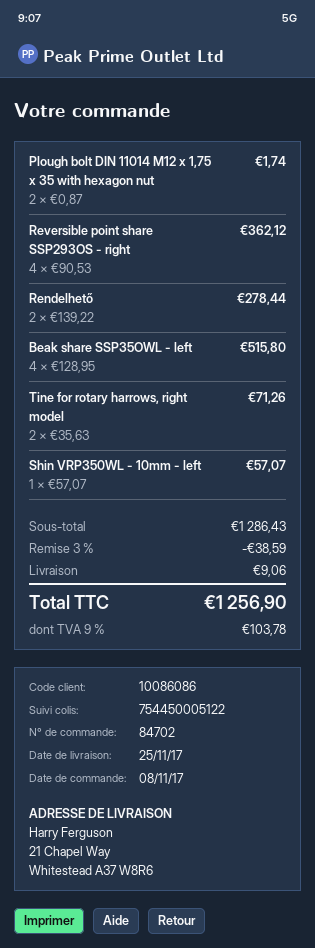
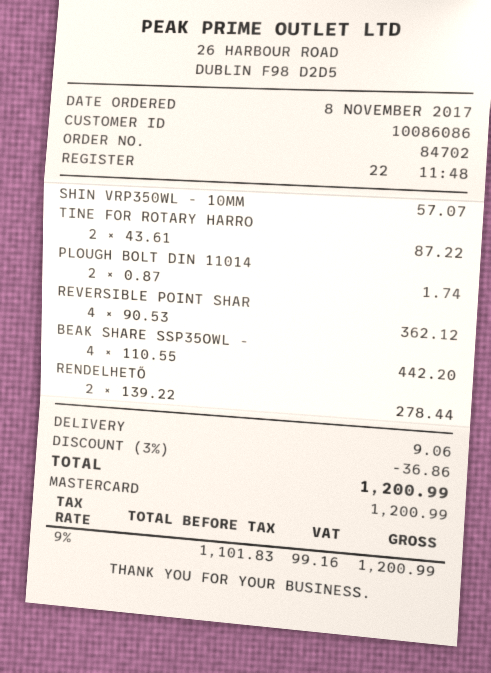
Beak share SSP35OWL - left: 4 x 128.95 = 515.80 -> 4 x 110.55 = 442.20
Tine for rotary harrows, right model: 2 x 35.63 = 71.26 -> 2 x 43.61 = 87.22
discount: 3% = 38.59 -> 3% = 36.86
tax: 9% = 103.78 -> 9% = 99.16
total: 1256.90 -> 1200.99

